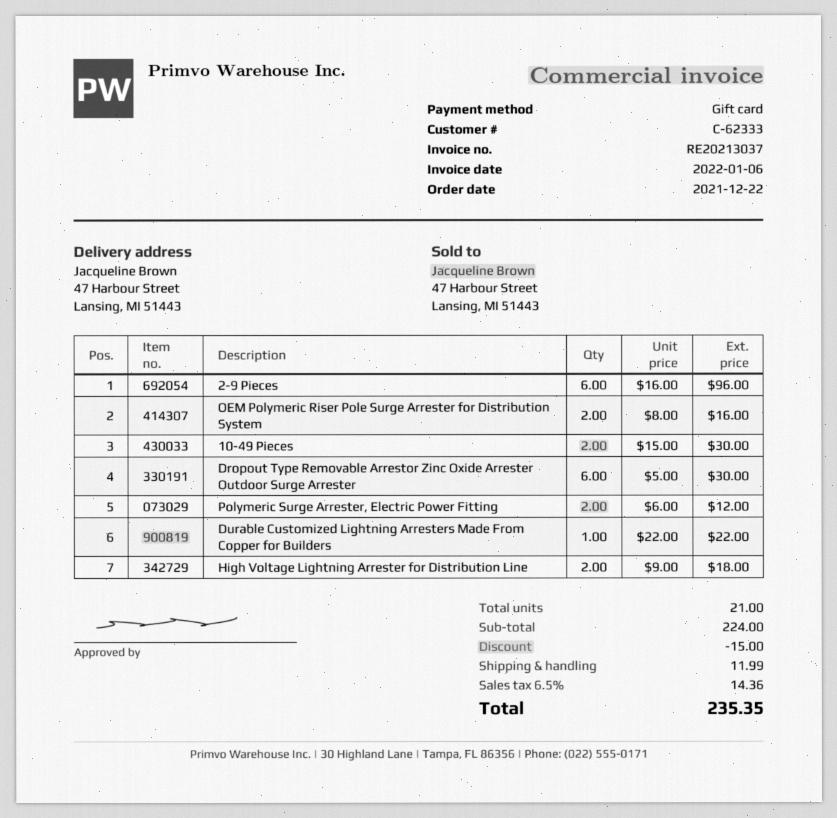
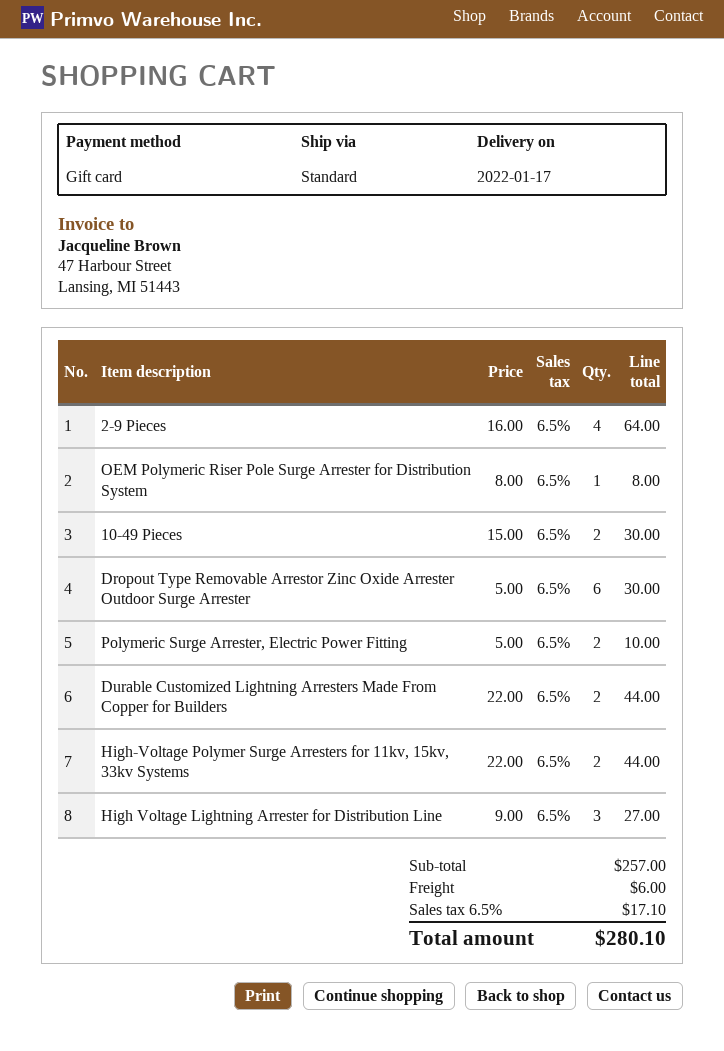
2-9 Pieces: 6 x 16.00 = 96.00 -> 4 x 16.00 = 64.00
OEM Polymeric Riser Pole Surge Arrester for Distribution System: 2 x 8.00 = 16.00 -> 1 x 8.00 = 8.00
Polymeric Surge Arrester, Electric Power Fitting: 2 x 6.00 = 12.00 -> 2 x 5.00 = 10.00
Durable Customized Lightning Arresters Made From Copper for Builders: 1 x 22.00 = 22.00 -> 2 x 22.00 = 44.00
High Voltage Lightning Arrester for Distribution Line: 2 x 9.00 = 18.00 -> 3 x 9.00 = 27.00
High-Voltage Polymer Surge Arresters for 11kv, 15kv, 33kv Systems: none -> 2 x 22.00 = 44.00
subtotal: 224.00 -> 257.00
discount: 15.00 -> none
shipping: 11.99 -> 6.00
tax: 6.5% = 14.36 -> 6.5% = 17.10
total: 235.35 -> 280.10

